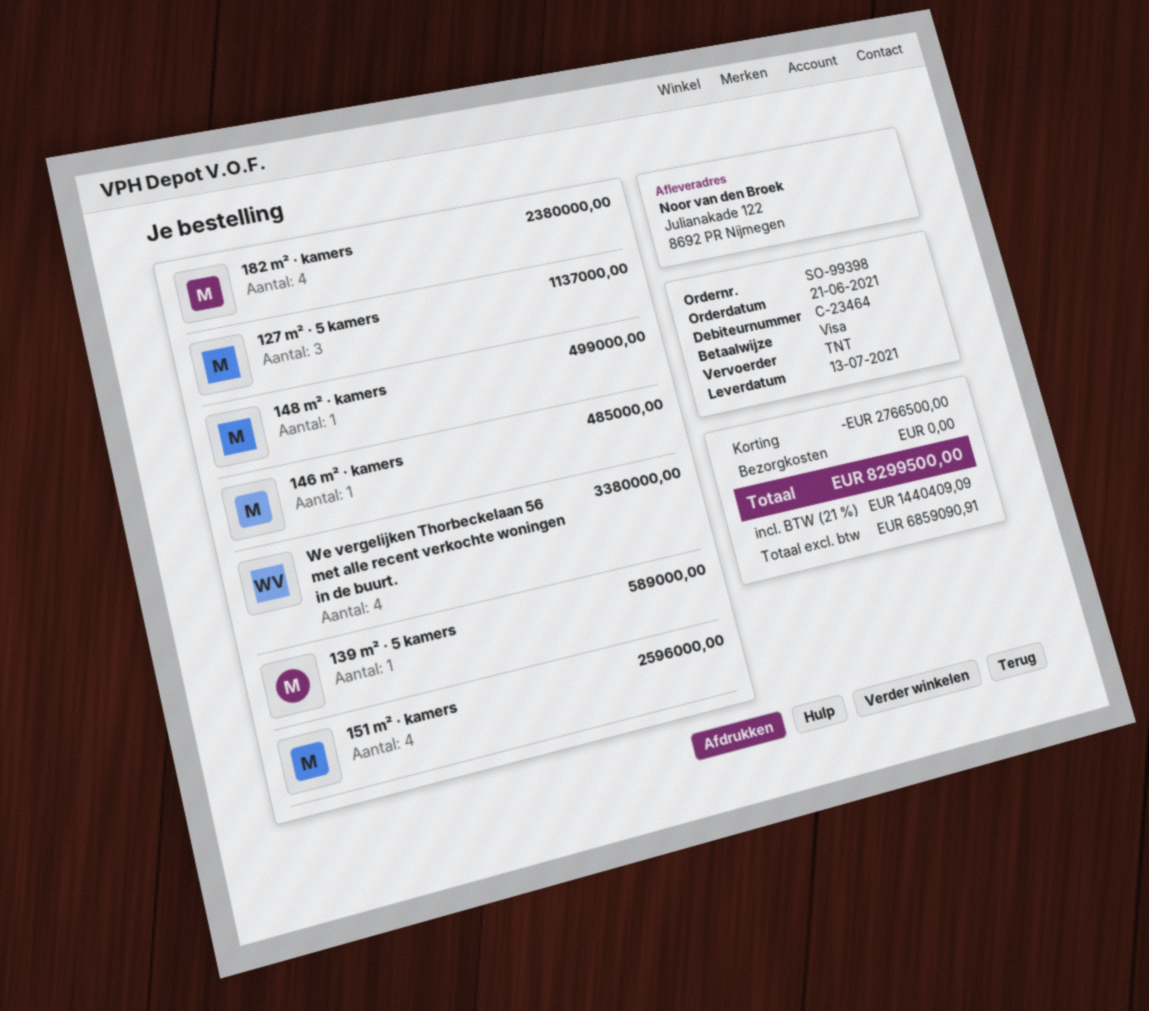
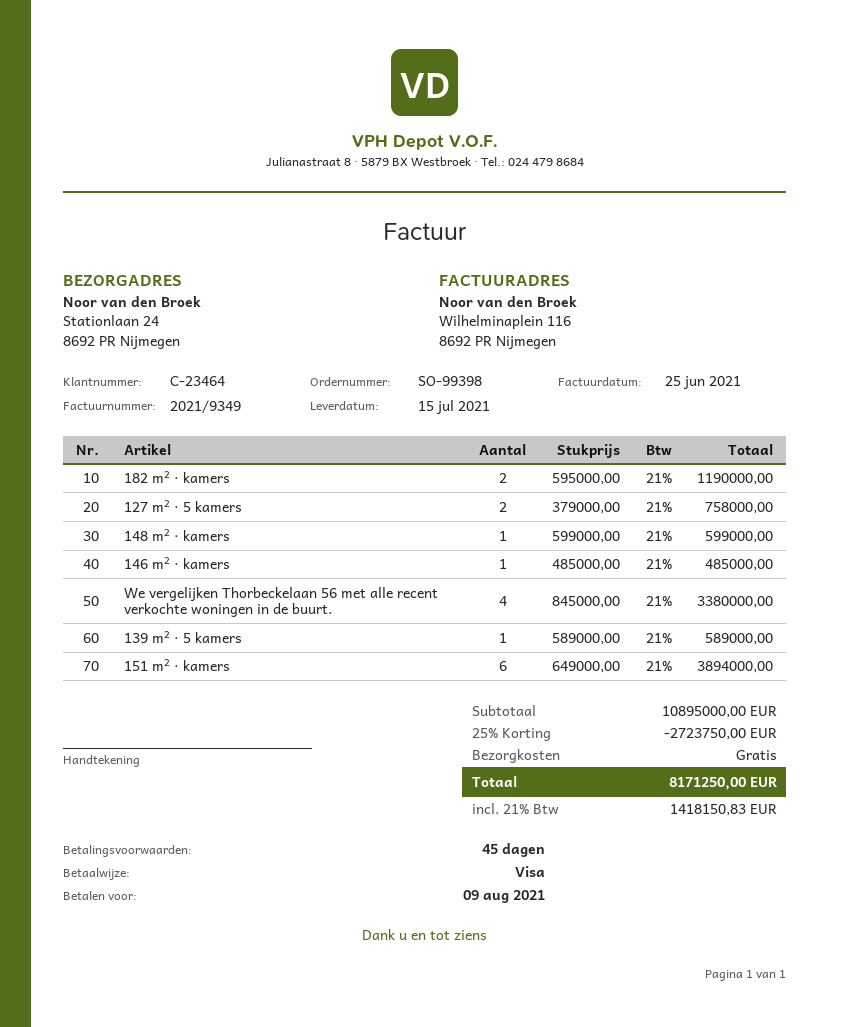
delivery date: 2021-07-13 -> 2021-07-15
ship to: Julianakade 122, 8692 PR Nijmegen -> Stationlaan 24, 8692 PR Nijmegen
182 m² · kamers: 4 for 2380000.00 -> 2 for 1190000.00
127 m² · 5 kamers: 3 for 1137000.00 -> 2 for 758000.00
148 m² · kamers: 1 for 499000.00 -> 1 for 599000.00
151 m² · kamers: 4 for 2596000.00 -> 6 for 3894000.00
discount: 2766500.00 -> 2723750.00
tax: 21% = 1440409.09 -> 21% = 1418150.83
total: 8299500.00 -> 8171250.00

